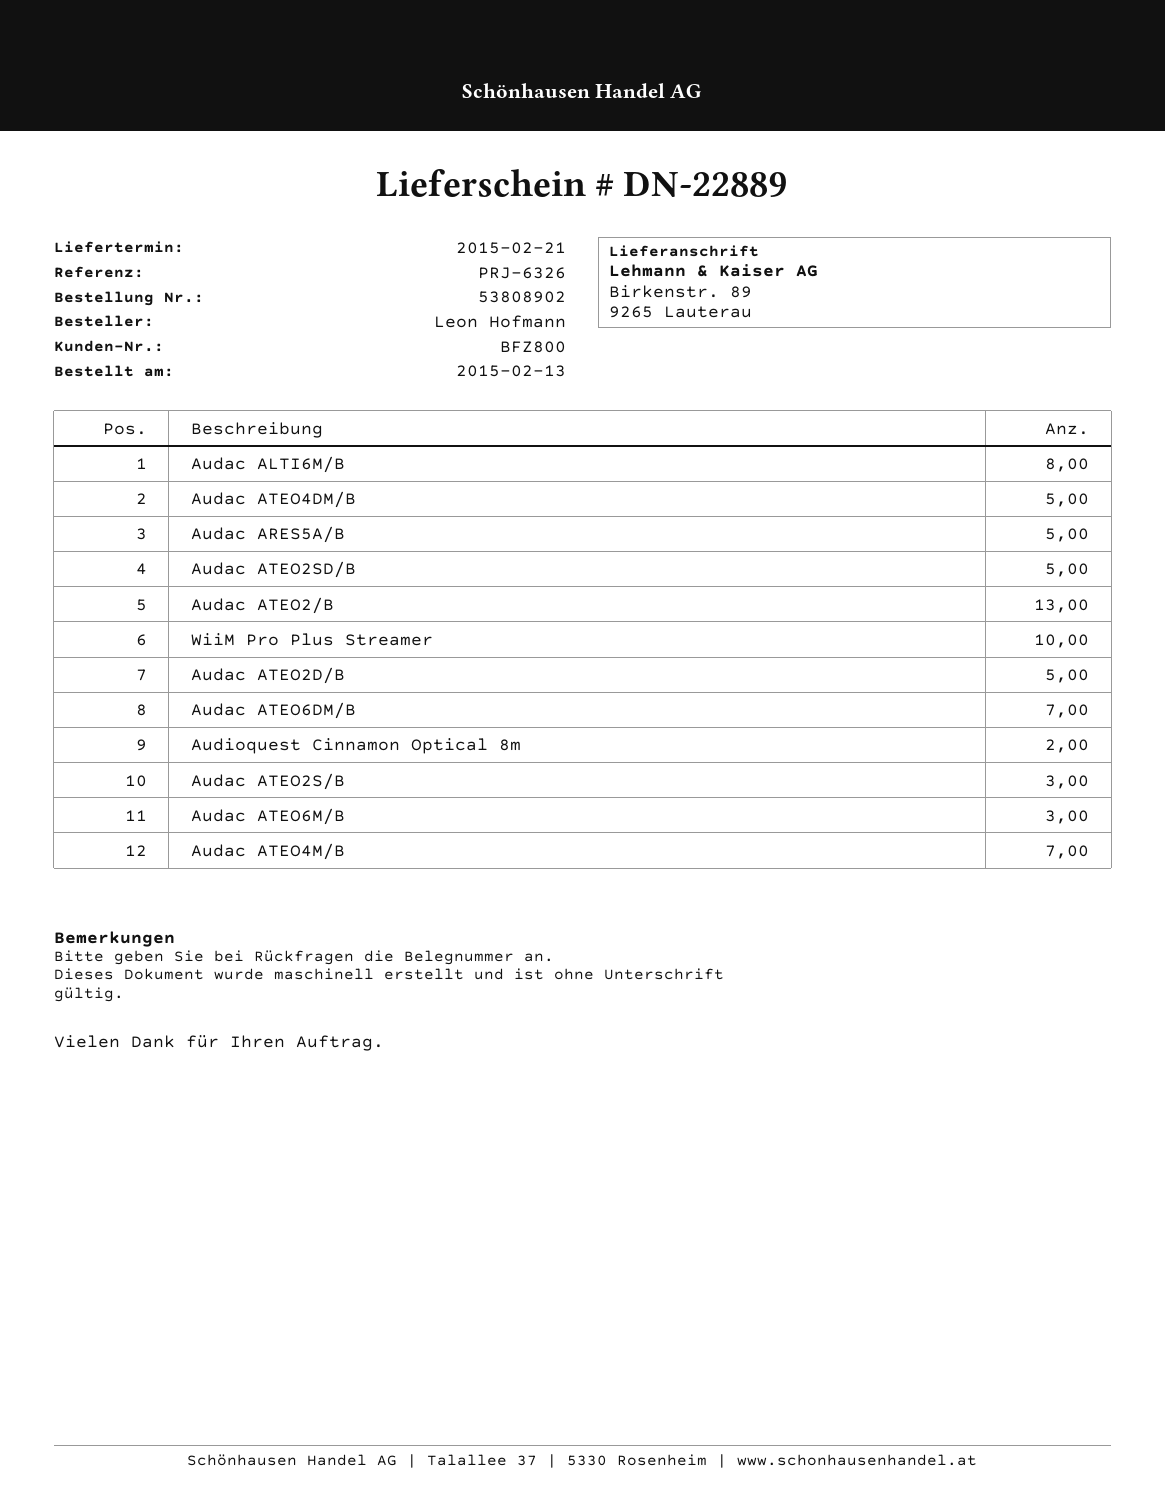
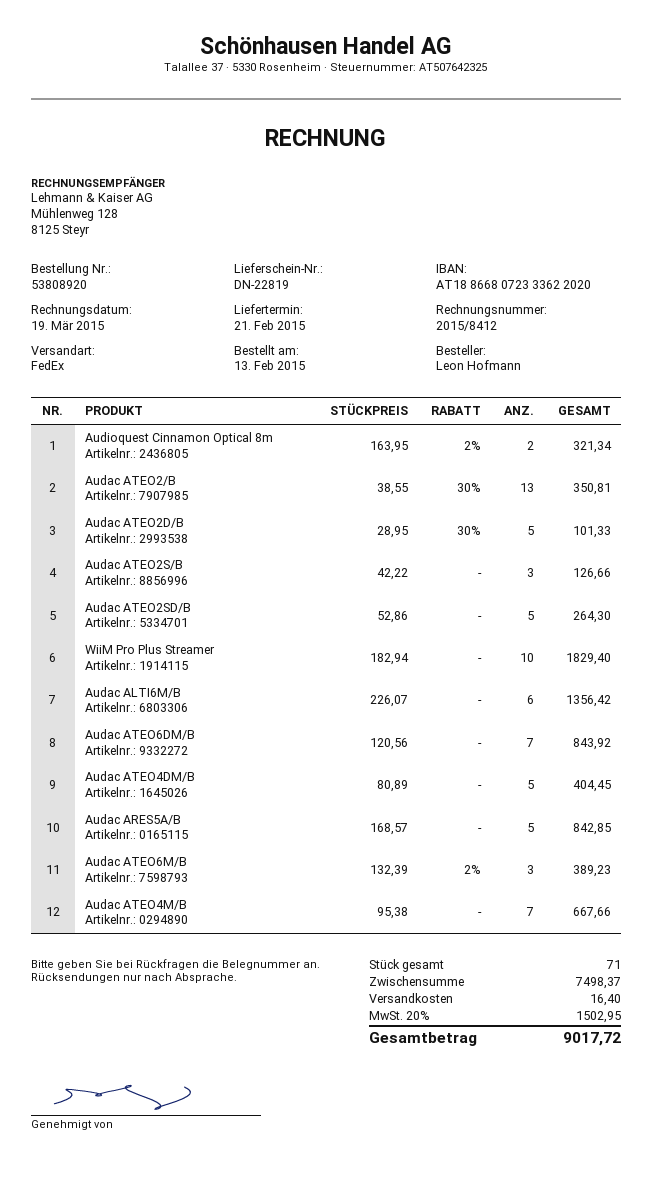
order number: 53808902 -> 53808920
delivery note number: DN-22889 -> DN-22819
Audac ALTI6M/B: 8 -> 6

